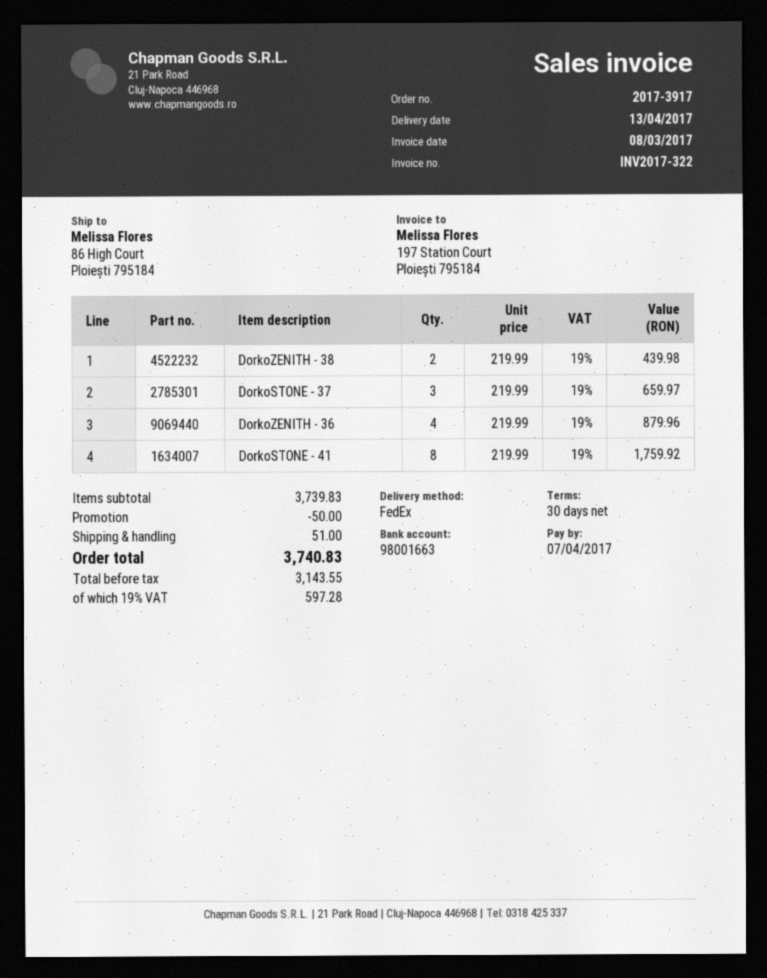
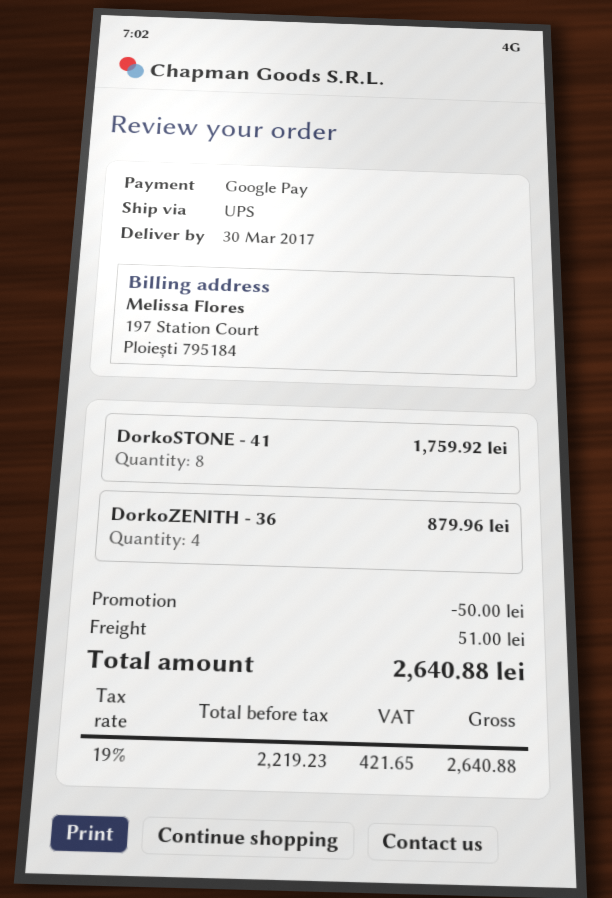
delivery date: 2017-04-13 -> 2017-03-30
shipping method: FedEx -> UPS
DorkoZENITH - 38: 2 for 439.98 -> none
DorkoSTONE - 37: 3 for 659.97 -> none
net: 3143.55 -> 2219.23
tax: 19% = 597.28 -> 19% = 421.65
total: 3740.83 -> 2640.88

